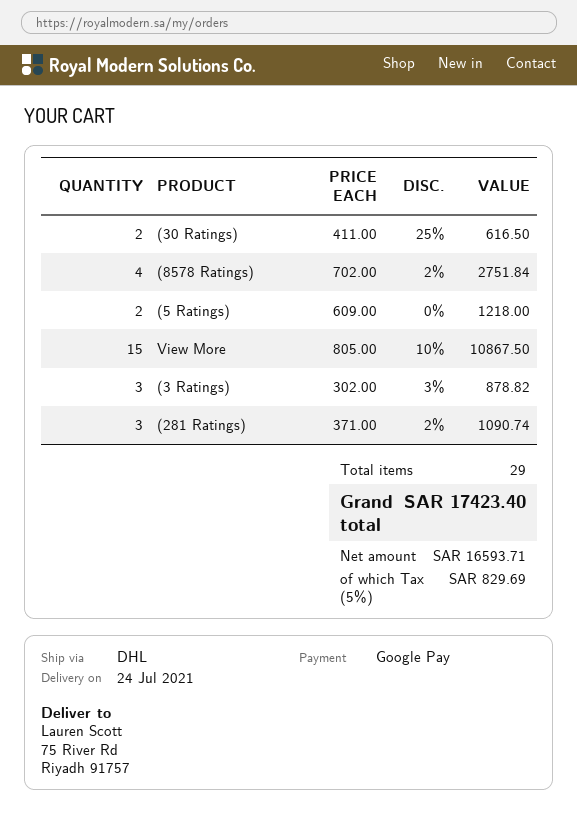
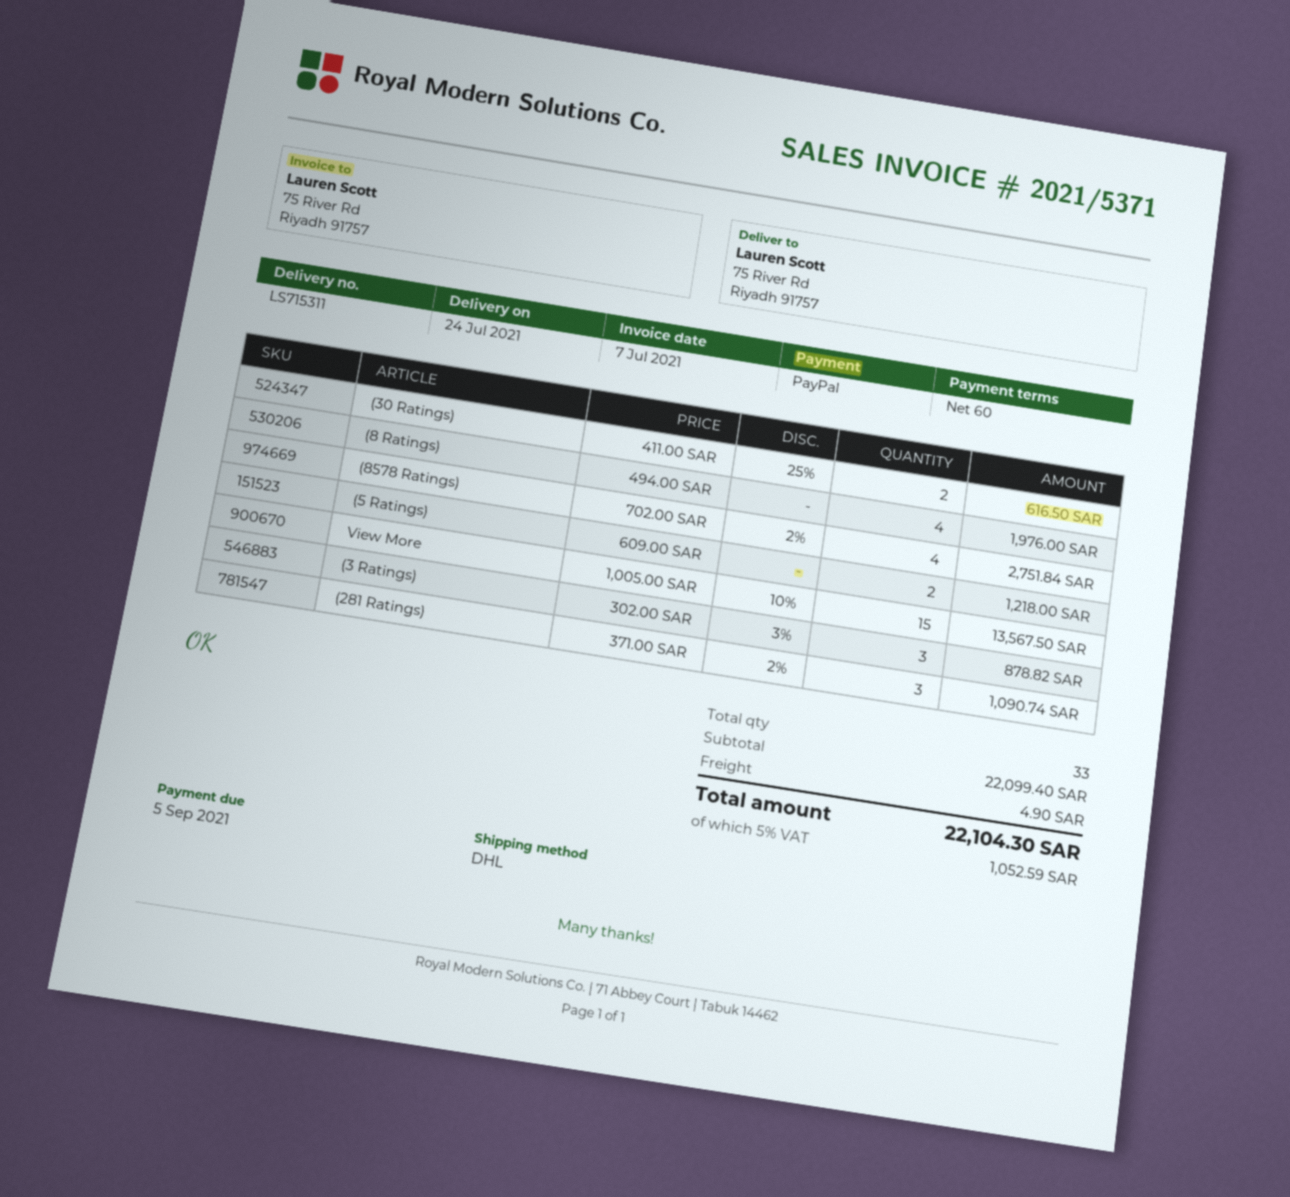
payment method: Google Pay -> PayPal
View More: 15 x 805.00 - 10% = 10867.50 -> 15 x 1005.00 - 10% = 13567.50
(8 Ratings): none -> 4 x 494.00 = 1976.00
total quantity: 29 -> 33
shipping: none -> 4.90
tax: 5% = 829.69 -> 5% = 1052.59
total: 17423.40 -> 22104.30

